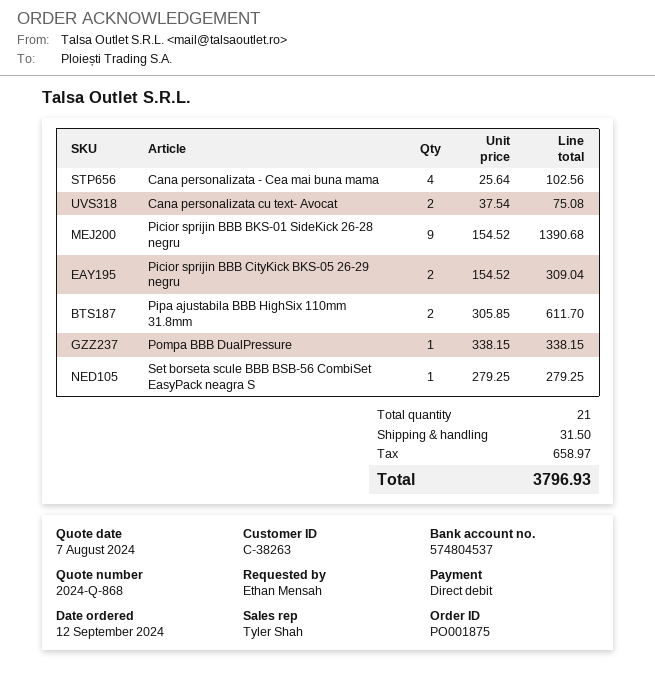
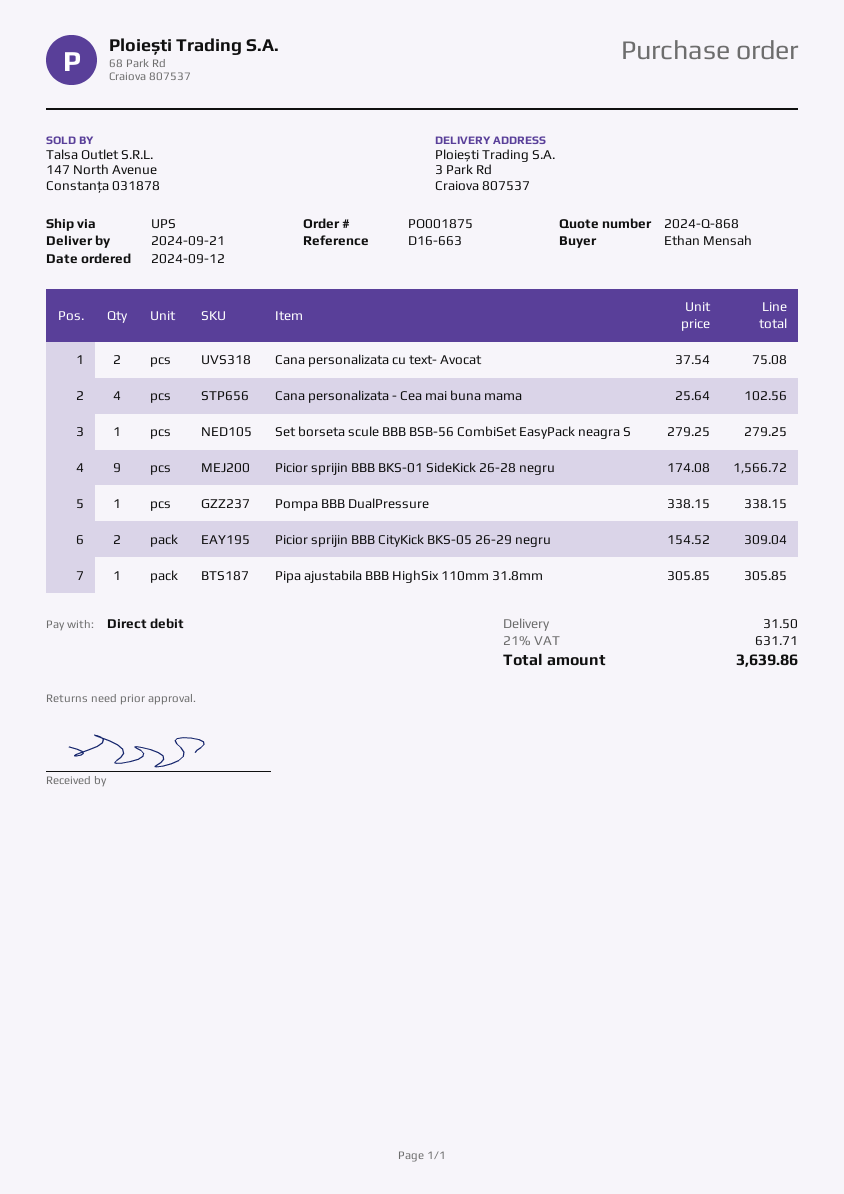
Picior sprijin BBB BKS-01 SideKick 26-28 negru: 9 x 154.52 = 1390.68 -> 9 x 174.08 = 1566.72
Pipa ajustabila BBB HighSix 110mm 31.8mm: 2 x 305.85 = 611.70 -> 1 x 305.85 = 305.85
tax: 658.97 -> 631.71
total: 3796.93 -> 3639.86

